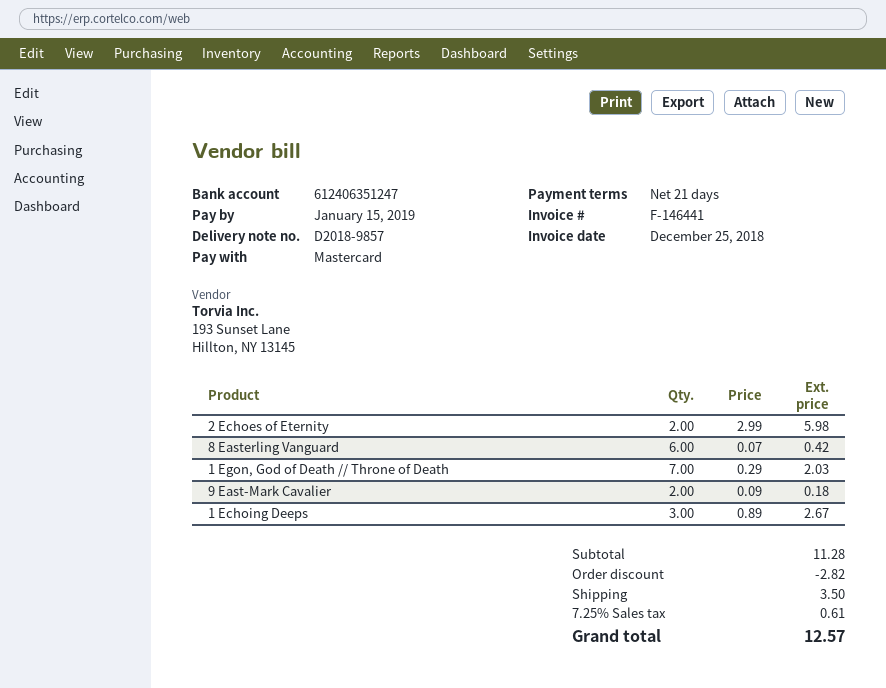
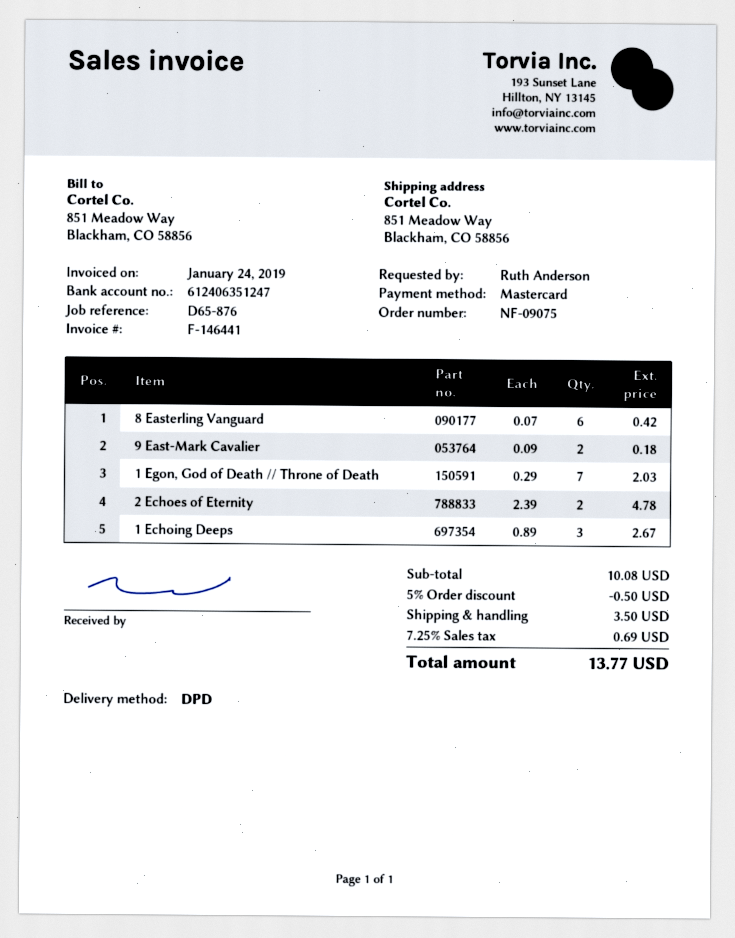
invoice date: 2018-12-25 -> 2019-01-24
2 Echoes of Eternity: 2 x 2.99 = 5.98 -> 2 x 2.39 = 4.78
subtotal: 11.28 -> 10.08
discount: 2.82 -> 0.50
tax: 7.25% = 0.61 -> 7.25% = 0.69
total: 12.57 -> 13.77

